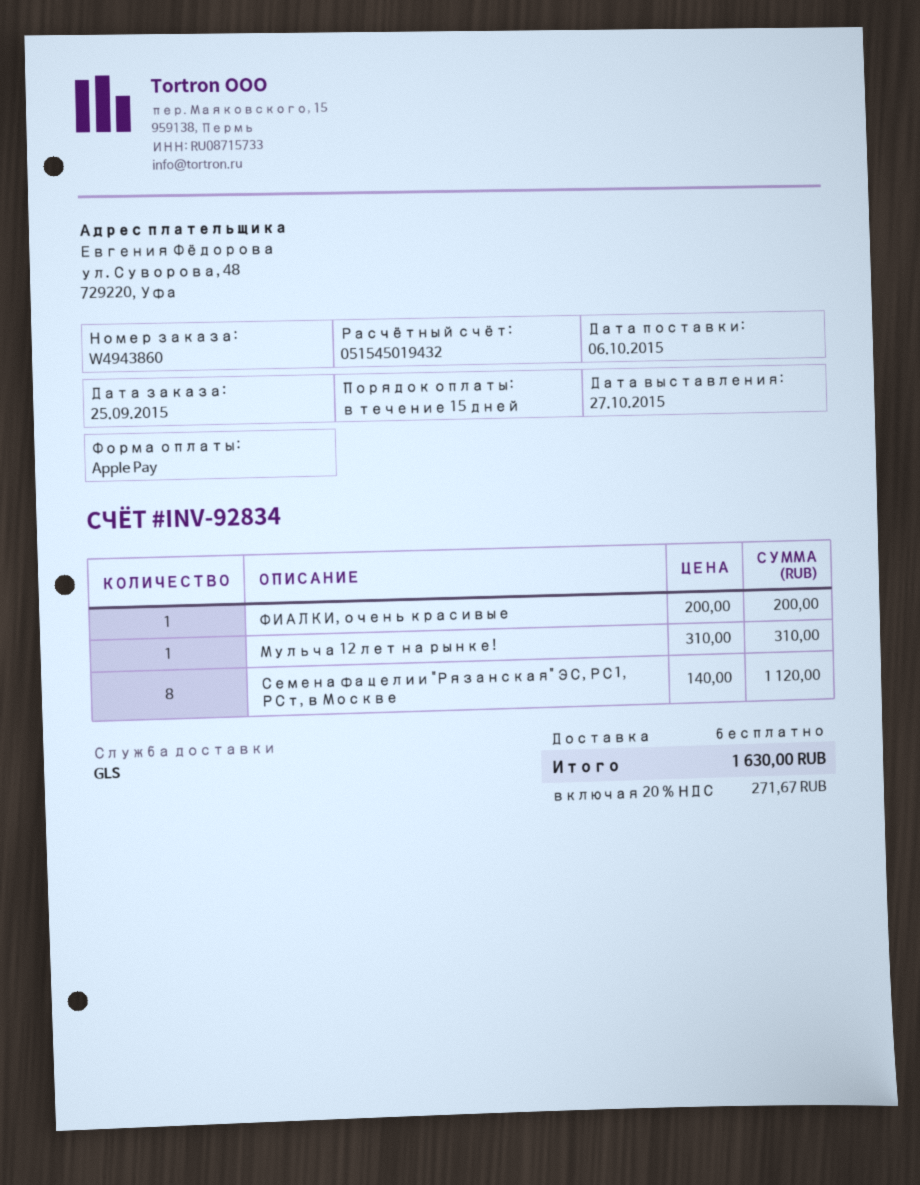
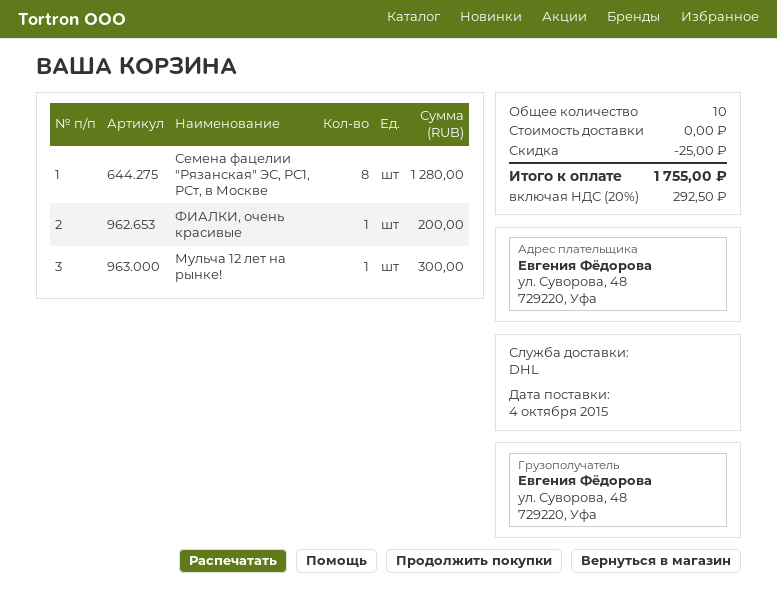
delivery date: 2015-10-06 -> 2015-10-04
shipping method: GLS -> DHL
Мульча 12 лет на рынке!: 1 for 310.00 -> 1 for 300.00
Семена фацелии "Рязанская" ЭС, РС1, РСт, в Москве: 8 for 1120.00 -> 8 for 1280.00
discount: none -> 25.00
tax: 20% = 271.67 -> 20% = 292.50
total: 1630.00 -> 1755.00

